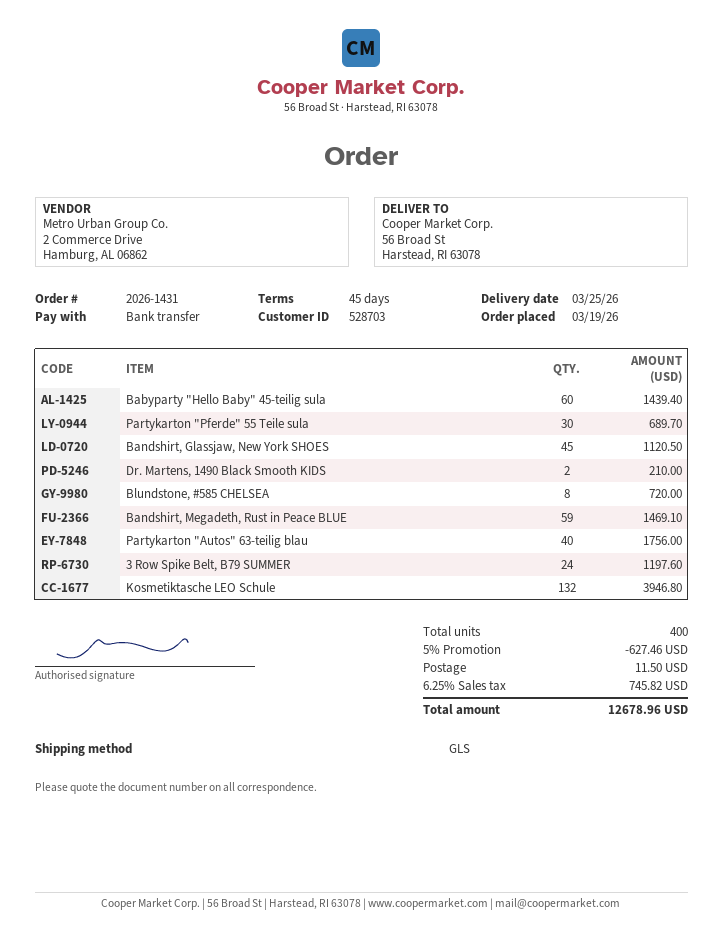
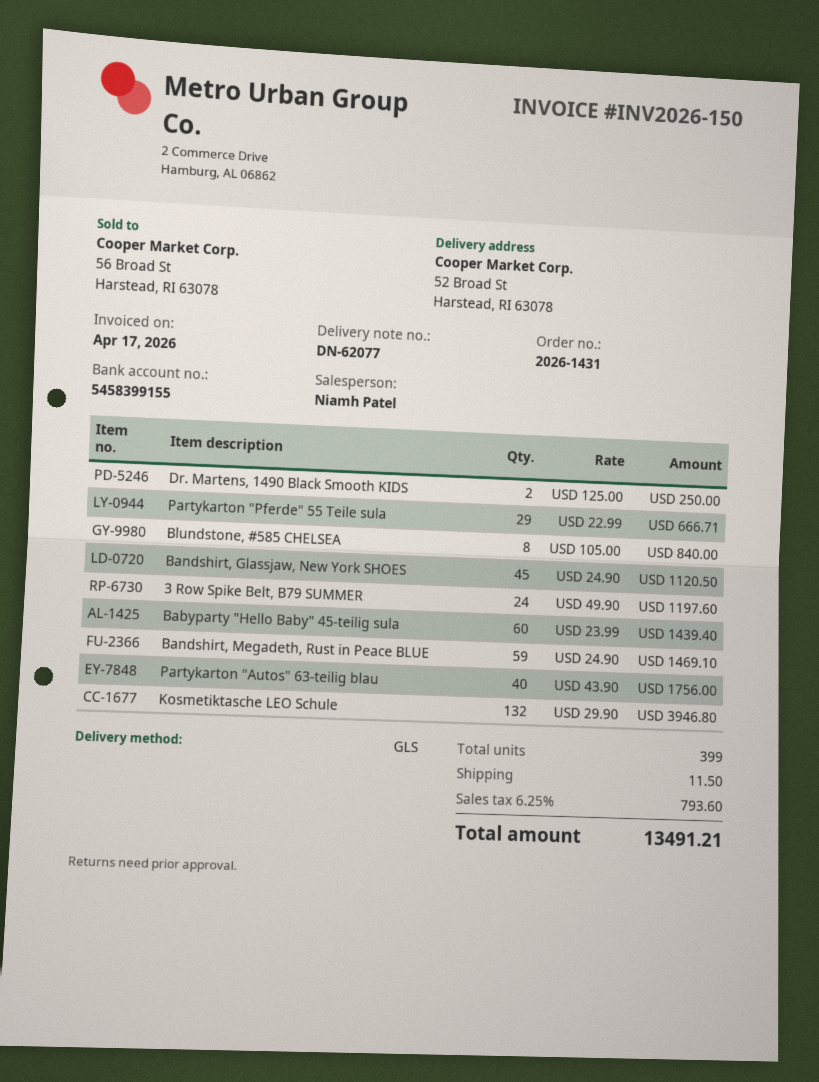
ship to: 56 Broad St, Harstead, RI 63078 -> 52 Broad St, Harstead, RI 63078
Partykarton "Pferde" 55 Teile sula: 30 for 689.70 -> 29 for 666.71
Dr. Martens, 1490 Black Smooth KIDS: 2 for 210.00 -> 2 for 250.00
Blundstone, #585 CHELSEA: 8 for 720.00 -> 8 for 840.00
total quantity: 400 -> 399
discount: 5% = 627.46 -> none
tax: 6.25% = 745.82 -> 6.25% = 793.60
total: 12678.96 -> 13491.21

